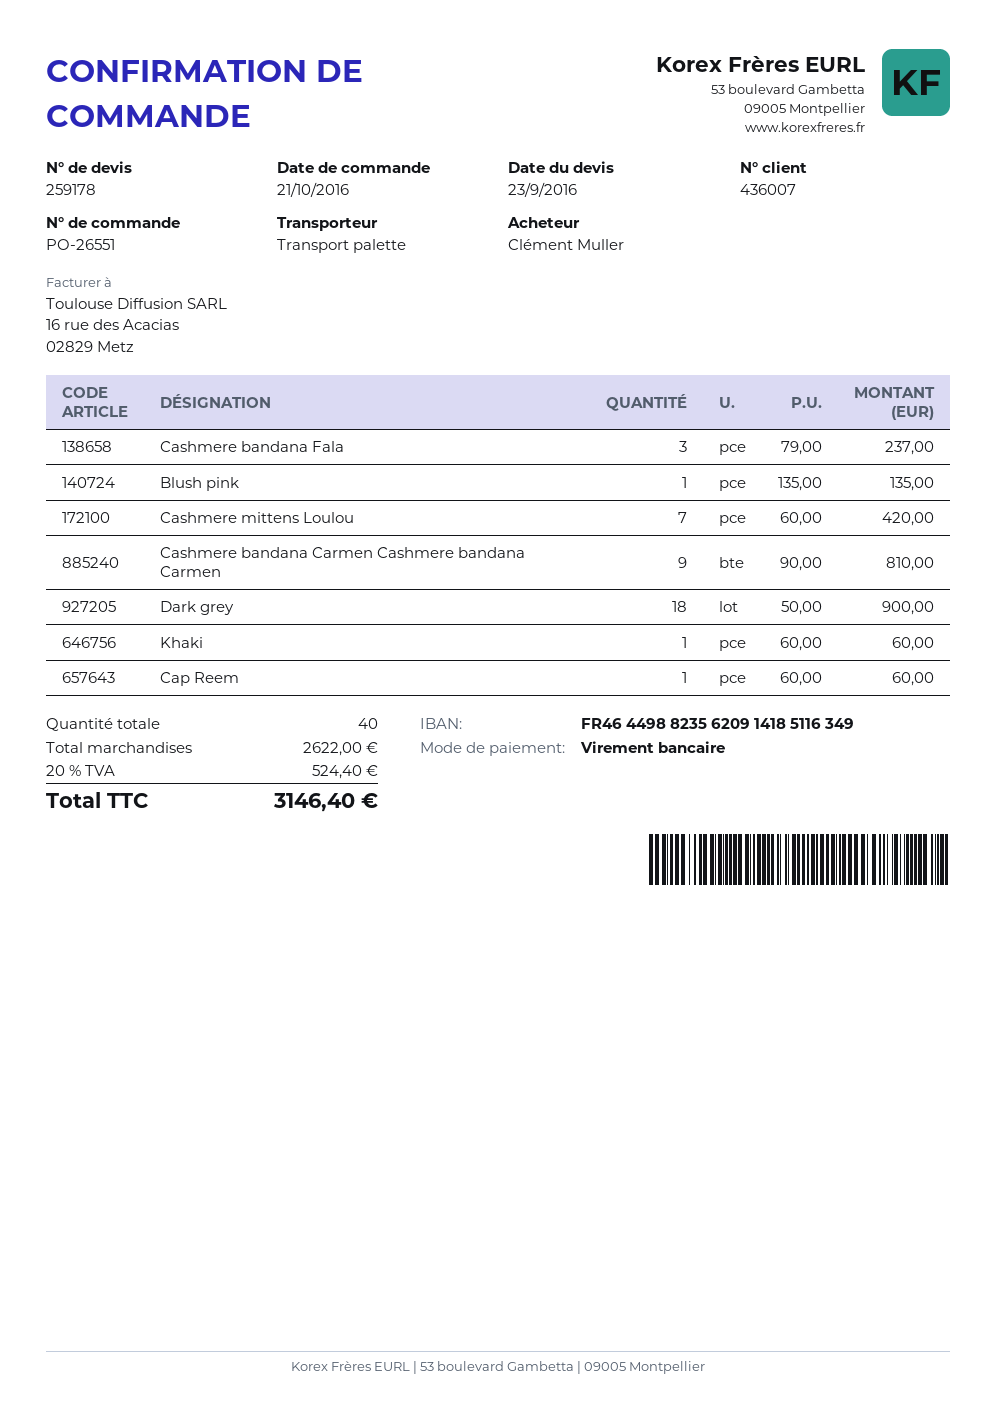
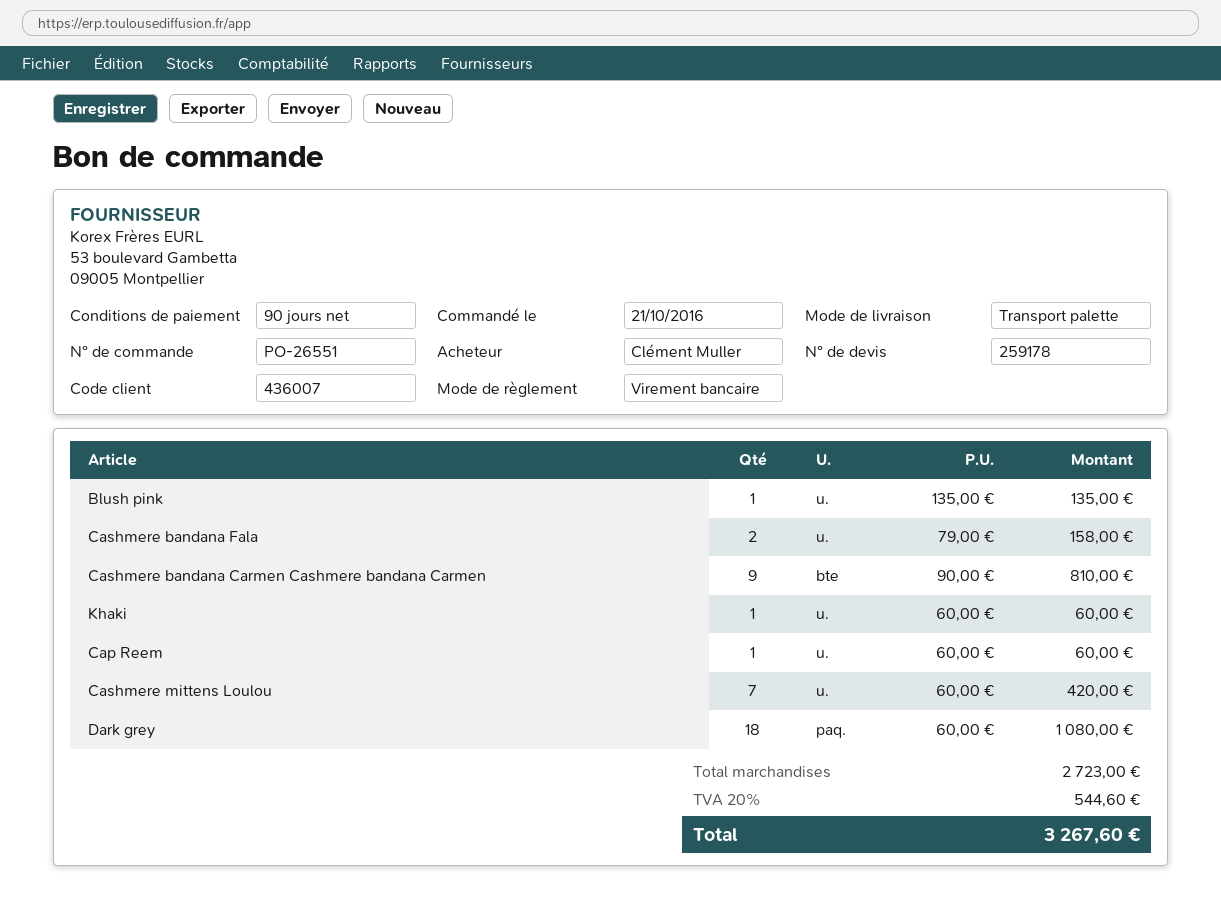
Cashmere bandana Fala: 3 x 79.00 = 237.00 -> 2 x 79.00 = 158.00
Dark grey: 18 x 50.00 = 900.00 -> 18 x 60.00 = 1080.00
subtotal: 2622.00 -> 2723.00
tax: 20% = 524.40 -> 20% = 544.60
total: 3146.40 -> 3267.60

